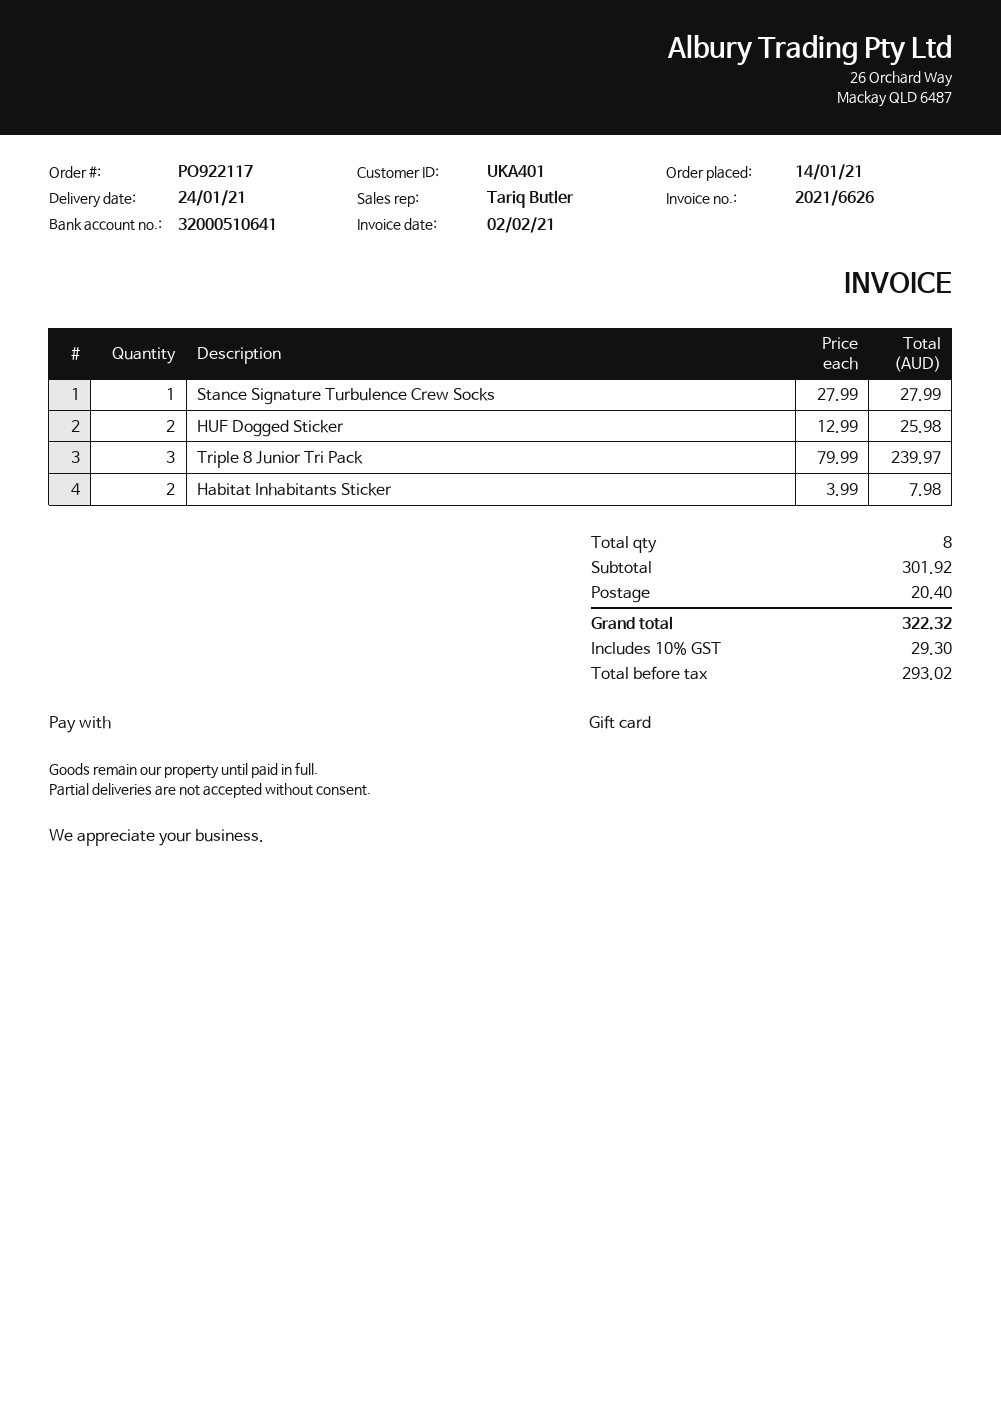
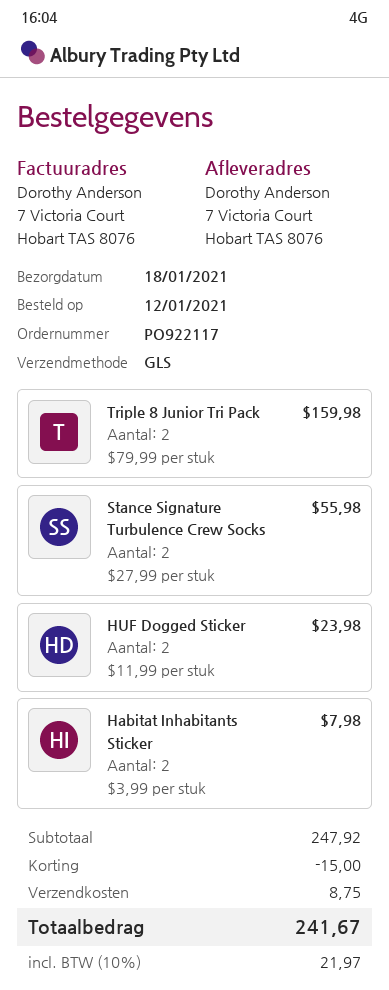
order date: 2021-01-14 -> 2021-01-12
delivery date: 2021-01-24 -> 2021-01-18
Stance Signature Turbulence Crew Socks: 1 x 27.99 = 27.99 -> 2 x 27.99 = 55.98
HUF Dogged Sticker: 2 x 12.99 = 25.98 -> 2 x 11.99 = 23.98
Triple 8 Junior Tri Pack: 3 x 79.99 = 239.97 -> 2 x 79.99 = 159.98
subtotal: 301.92 -> 247.92
discount: none -> 15.00
shipping: 20.40 -> 8.75
tax: 10% = 29.30 -> 10% = 21.97
total: 322.32 -> 241.67

